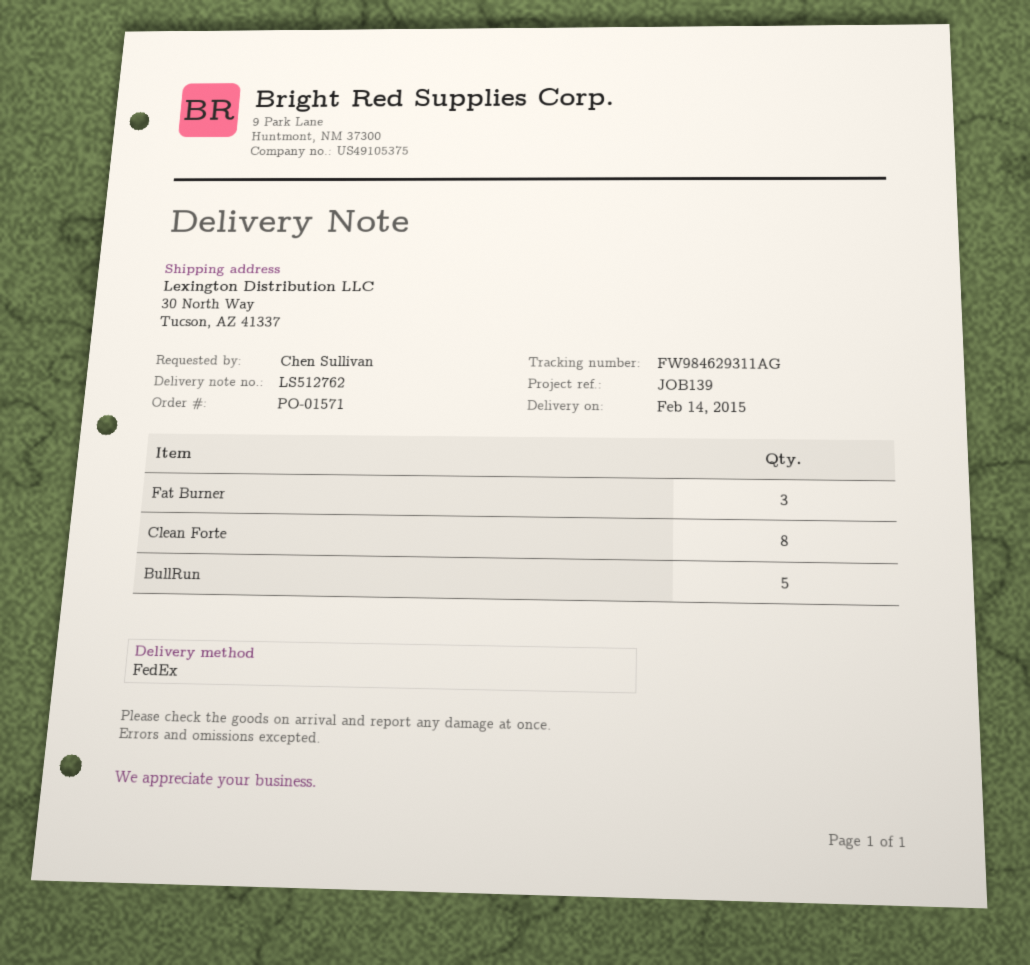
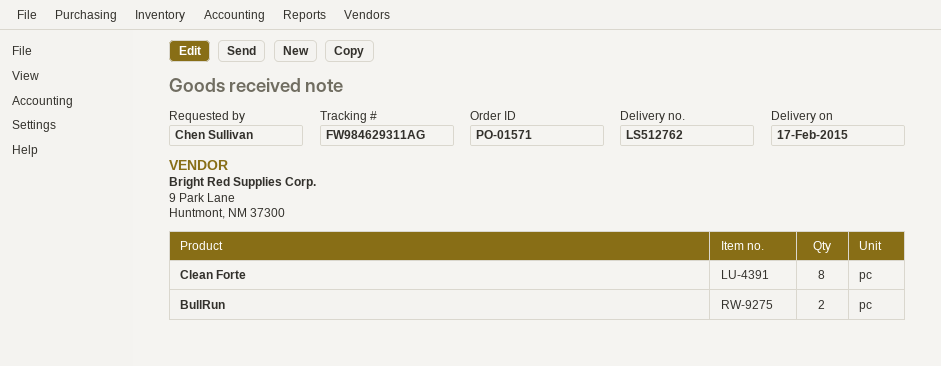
delivery date: 2015-02-14 -> 2015-02-17
Fat Burner: 3 -> none
BullRun: 5 -> 2

